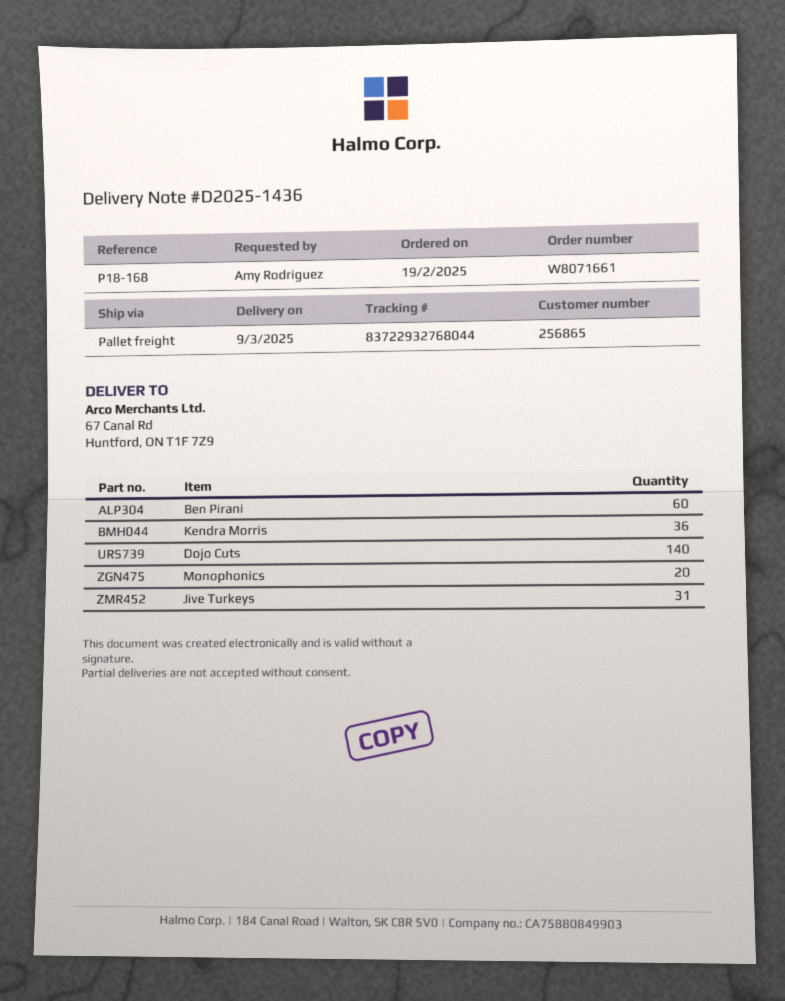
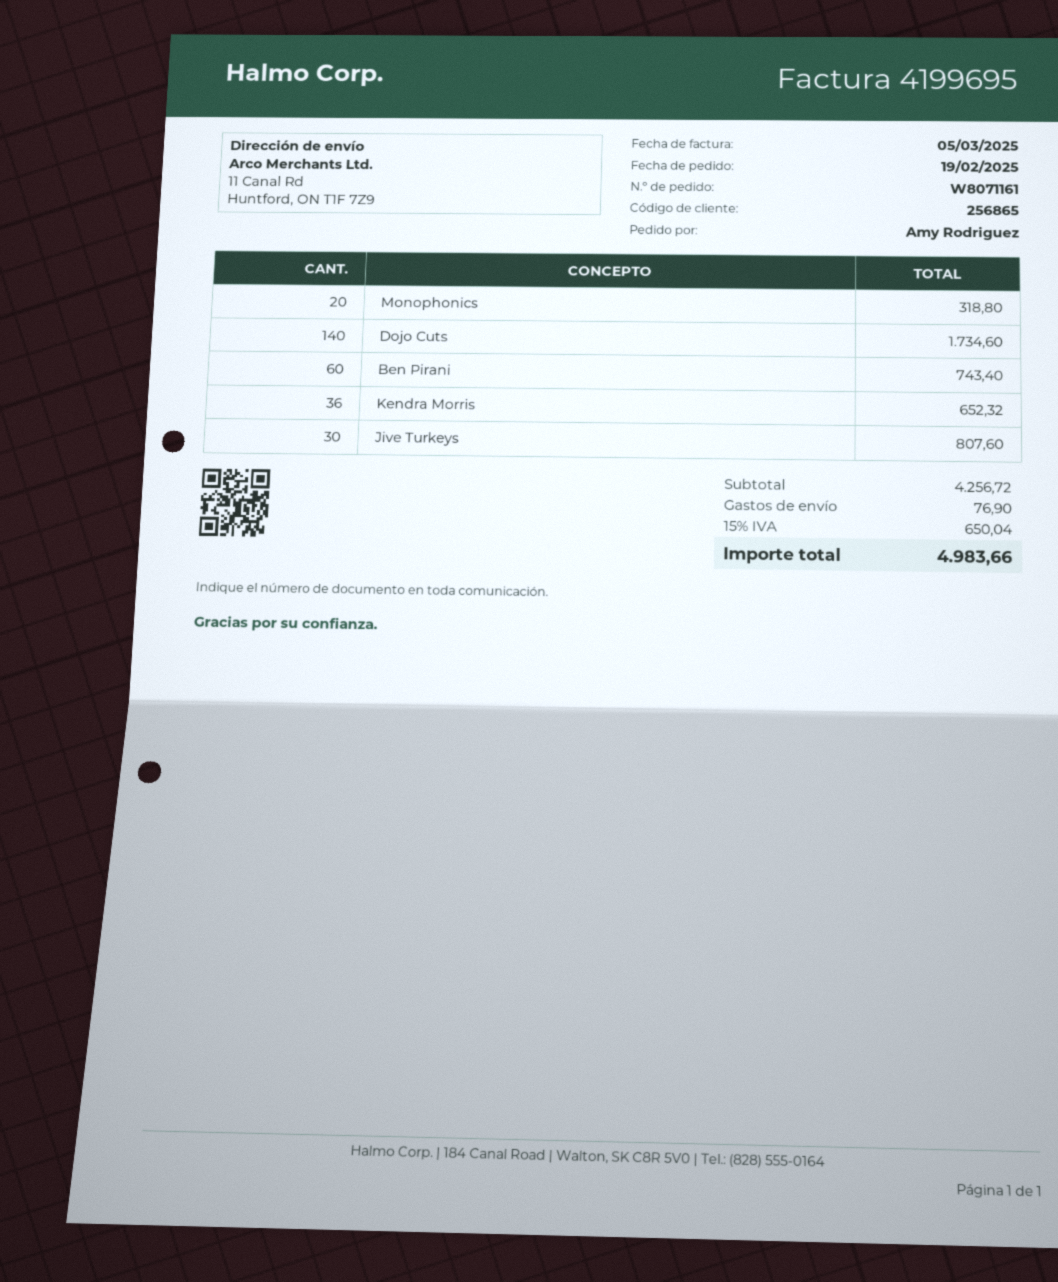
order number: W8071661 -> W8071161
ship to: 67 Canal Rd, Huntford, ON T1F 7Z9 -> 11 Canal Rd, Huntford, ON T1F 7Z9
Jive Turkeys: 31 -> 30

